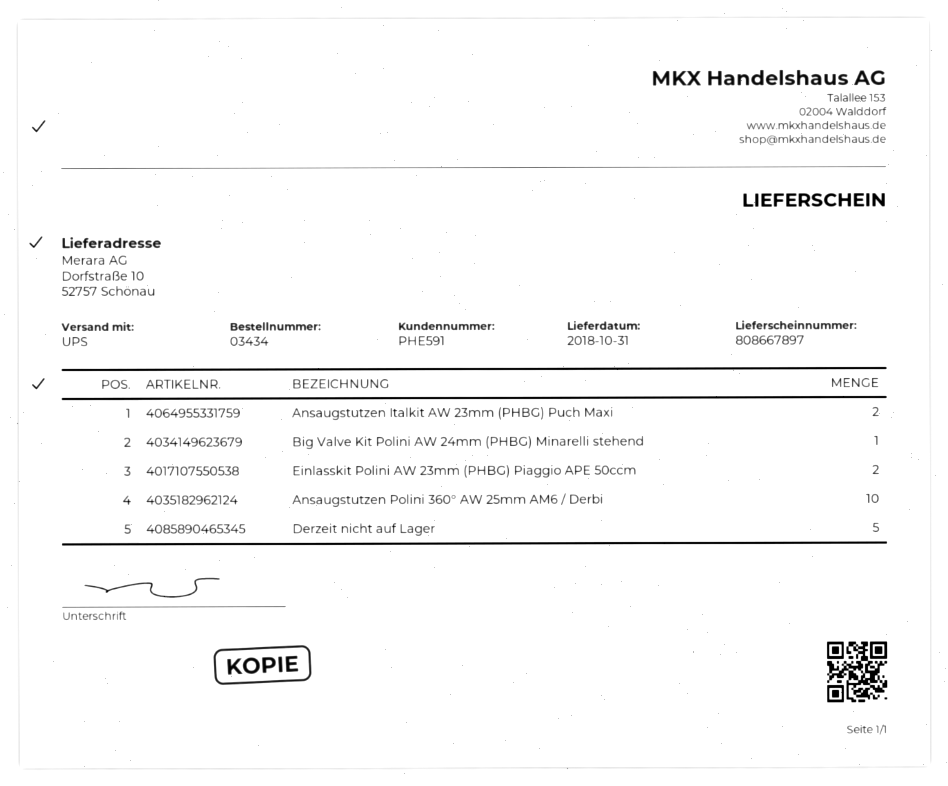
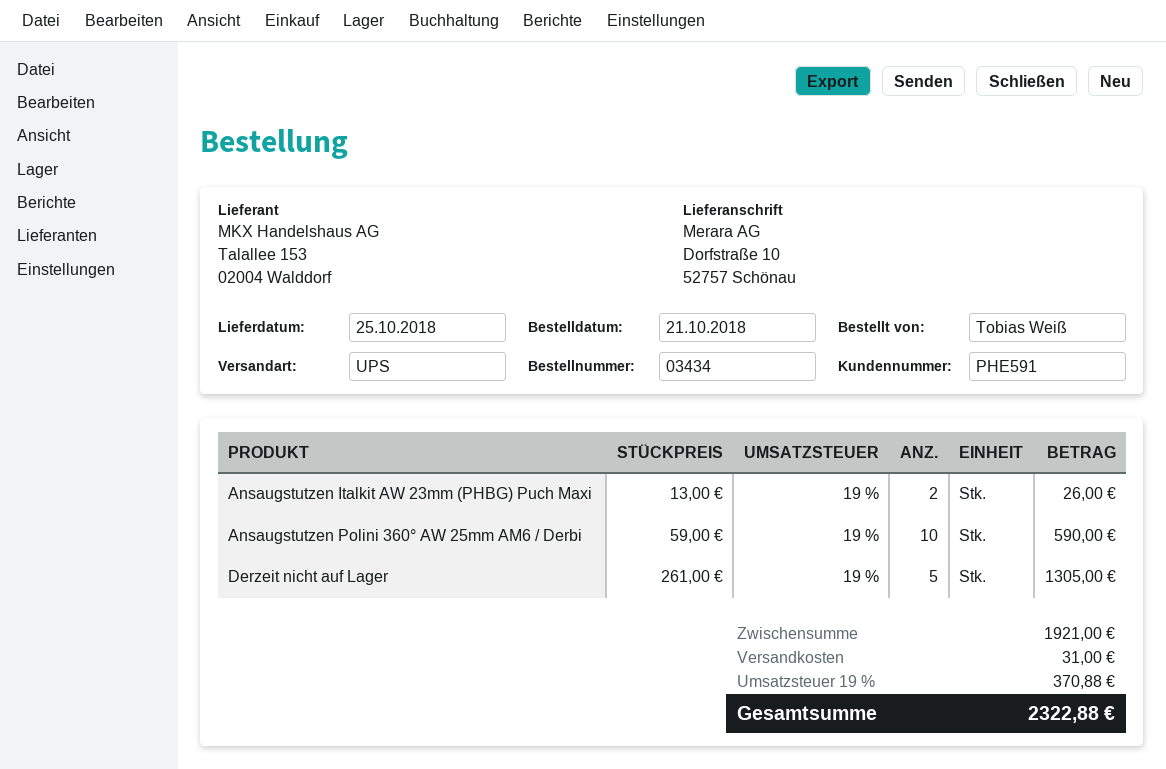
delivery date: 2018-10-31 -> 2018-10-25
Big Valve Kit Polini AW 24mm (PHBG) Minarelli stehend: 1 -> none
Einlasskit Polini AW 23mm (PHBG) Piaggio APE 50ccm: 2 -> none

